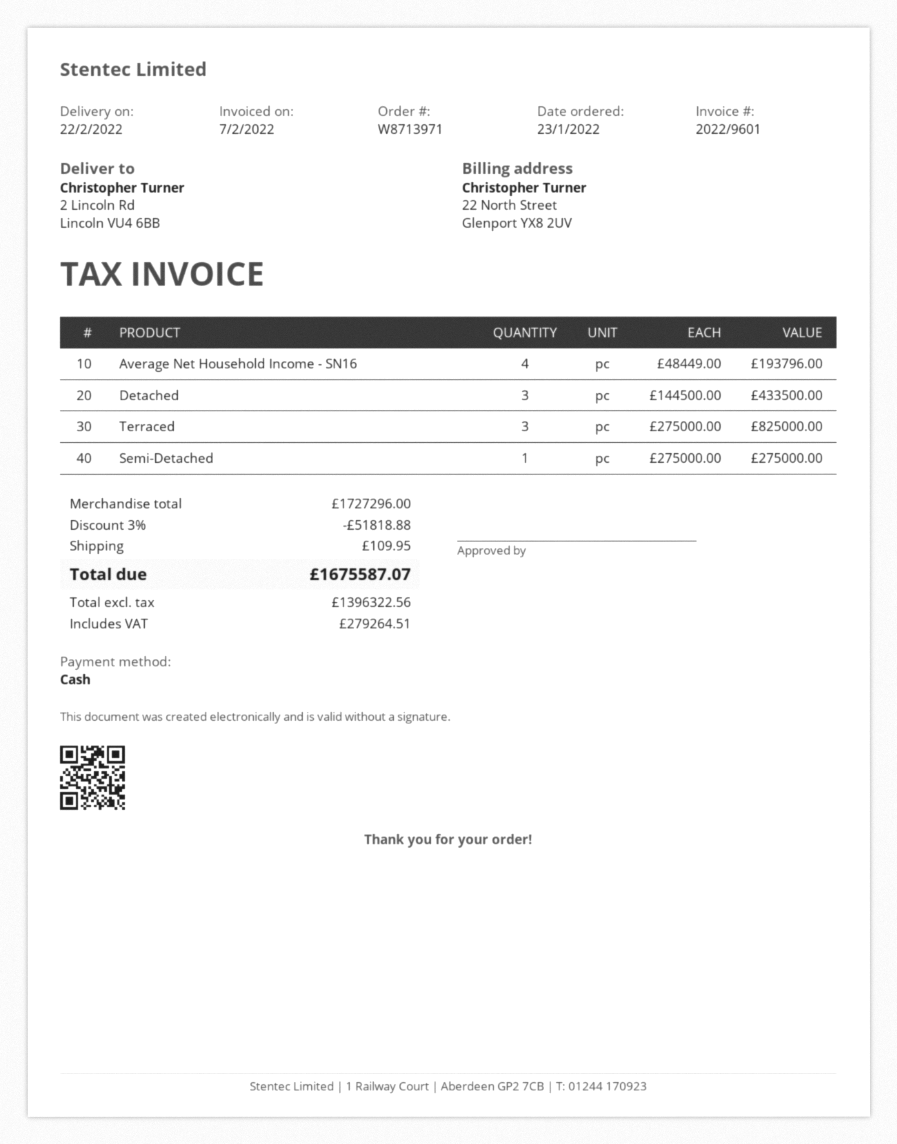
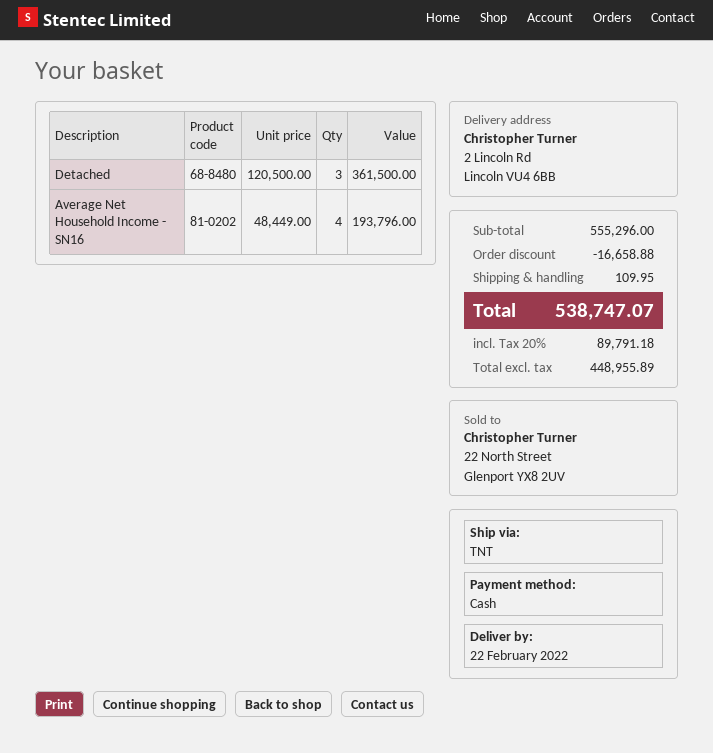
Detached: 3 x 144500.00 = 433500.00 -> 3 x 120500.00 = 361500.00
Terraced: 3 x 275000.00 = 825000.00 -> none
Semi-Detached: 1 x 275000.00 = 275000.00 -> none
subtotal: 1727296.00 -> 555296.00
discount: 51818.88 -> 16658.88
net: 1396322.56 -> 448955.89
tax: 279264.51 -> 89791.18
total: 1675587.07 -> 538747.07

